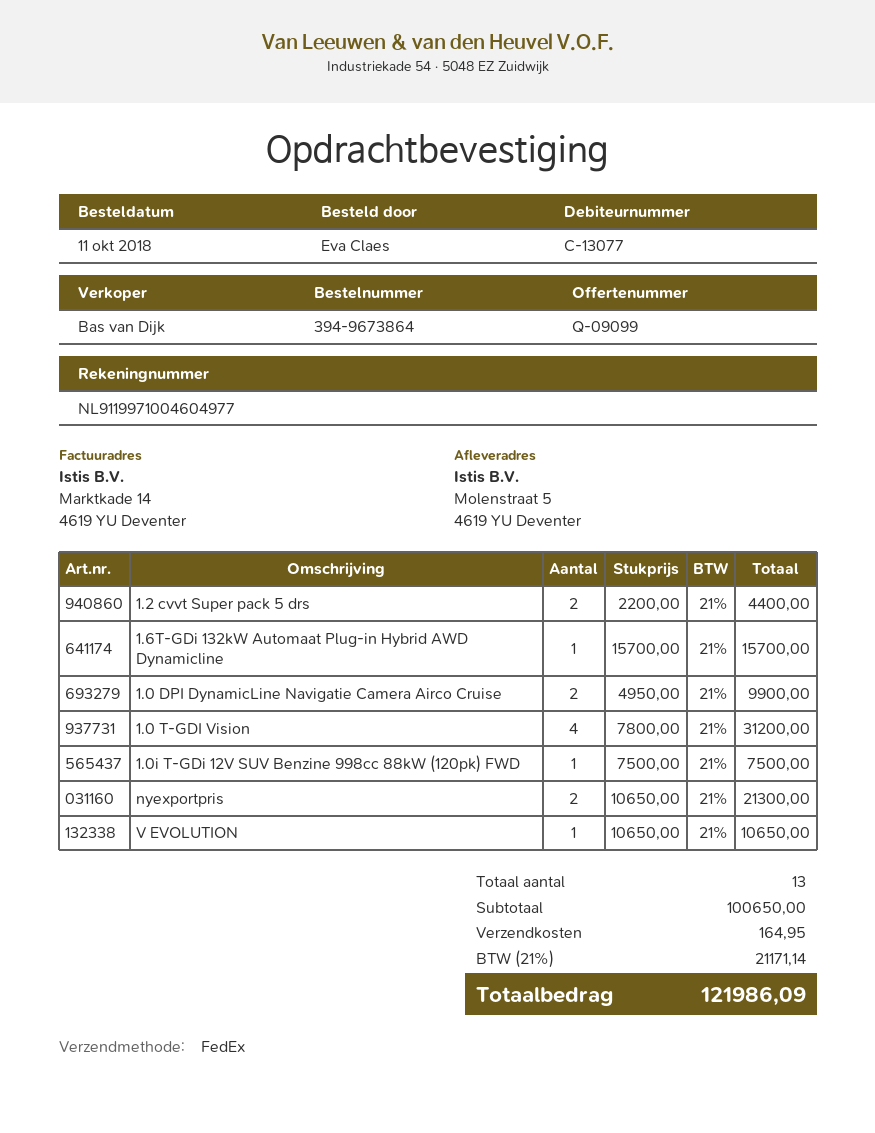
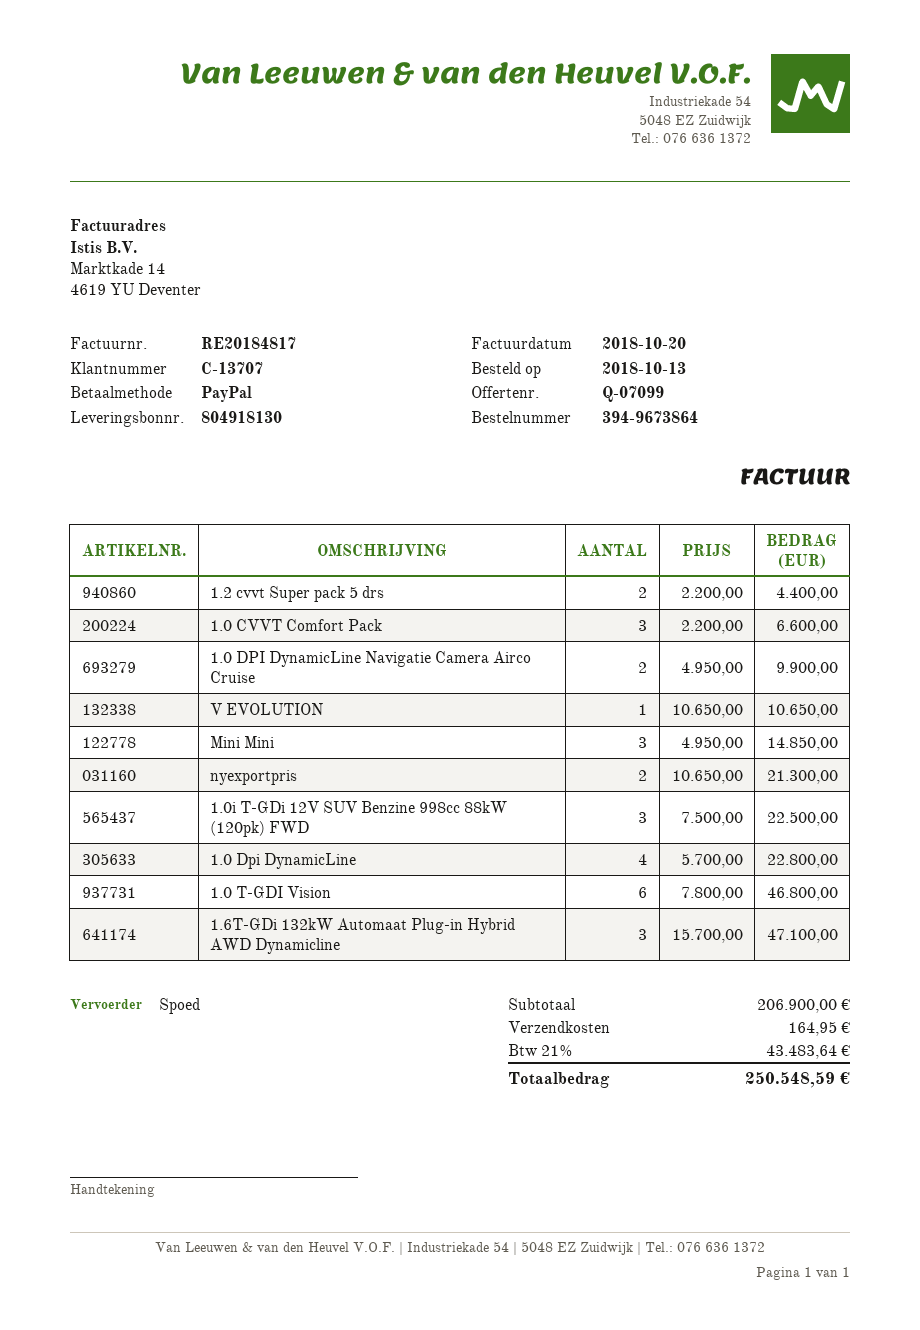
quote number: Q-09099 -> Q-07099
order date: 2018-10-11 -> 2018-10-13
customer number: C-13077 -> C-13707
shipping method: FedEx -> express
1.6T-GDi 132kW Automaat Plug-in Hybrid AWD Dynamicline: 1 x 15700.00 = 15700.00 -> 3 x 15700.00 = 47100.00
1.0 T-GDI Vision: 4 x 7800.00 = 31200.00 -> 6 x 7800.00 = 46800.00
1.0i T-GDi 12V SUV Benzine 998cc 88kW (120pk) FWD: 1 x 7500.00 = 7500.00 -> 3 x 7500.00 = 22500.00
1.0 CVVT Comfort Pack: none -> 3 x 2200.00 = 6600.00
Mini Mini: none -> 3 x 4950.00 = 14850.00
1.0 Dpi DynamicLine: none -> 4 x 5700.00 = 22800.00
subtotal: 100650.00 -> 206900.00
tax: 21% = 21171.14 -> 21% = 43483.64
total: 121986.09 -> 250548.59

